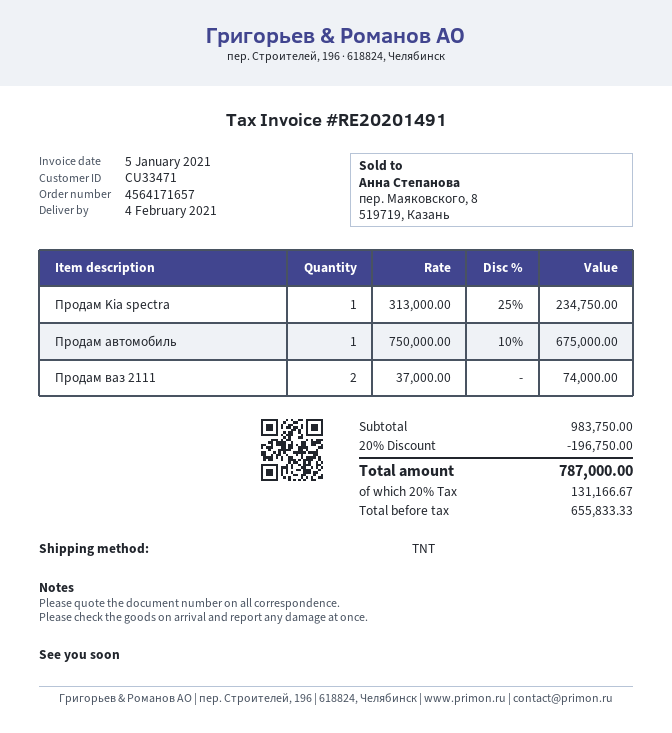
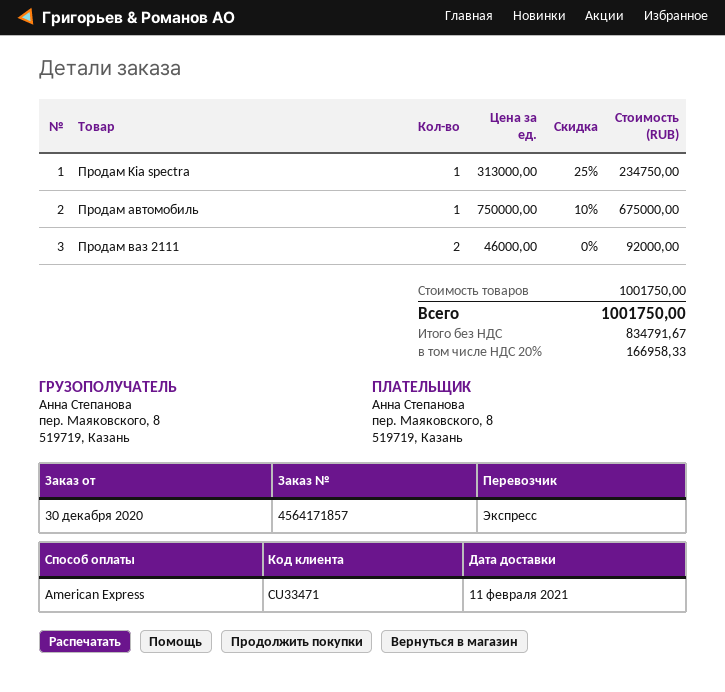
order number: 4564171657 -> 4564171857
delivery date: 2021-02-04 -> 2021-02-11
shipping method: TNT -> express
Продам ваз 2111: 2 x 37000.00 = 74000.00 -> 2 x 46000.00 = 92000.00
subtotal: 983750.00 -> 1001750.00
discount: 20% = 196750.00 -> none
net: 655833.33 -> 834791.67
tax: 20% = 131166.67 -> 20% = 166958.33
total: 787000.00 -> 1001750.00

